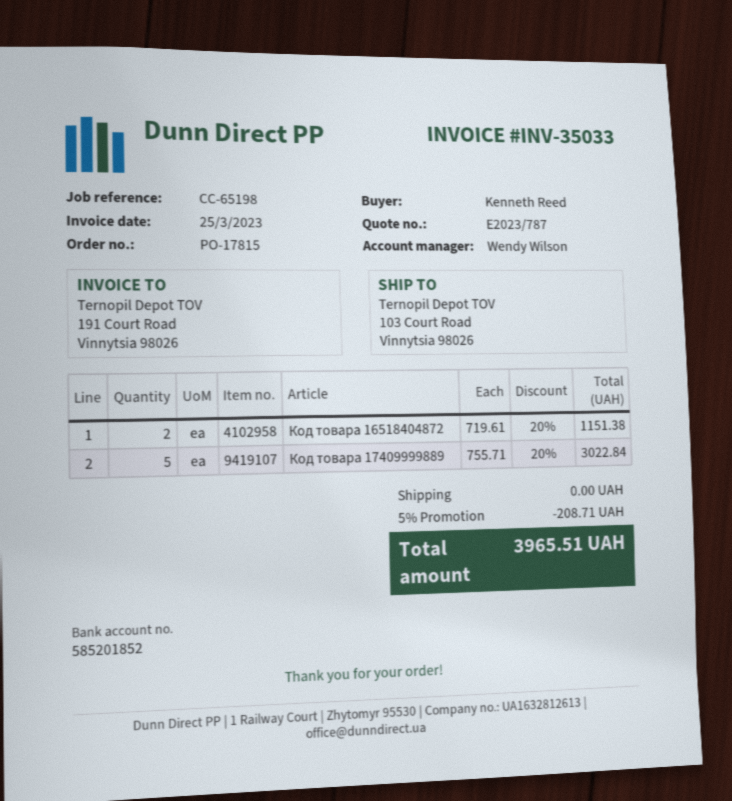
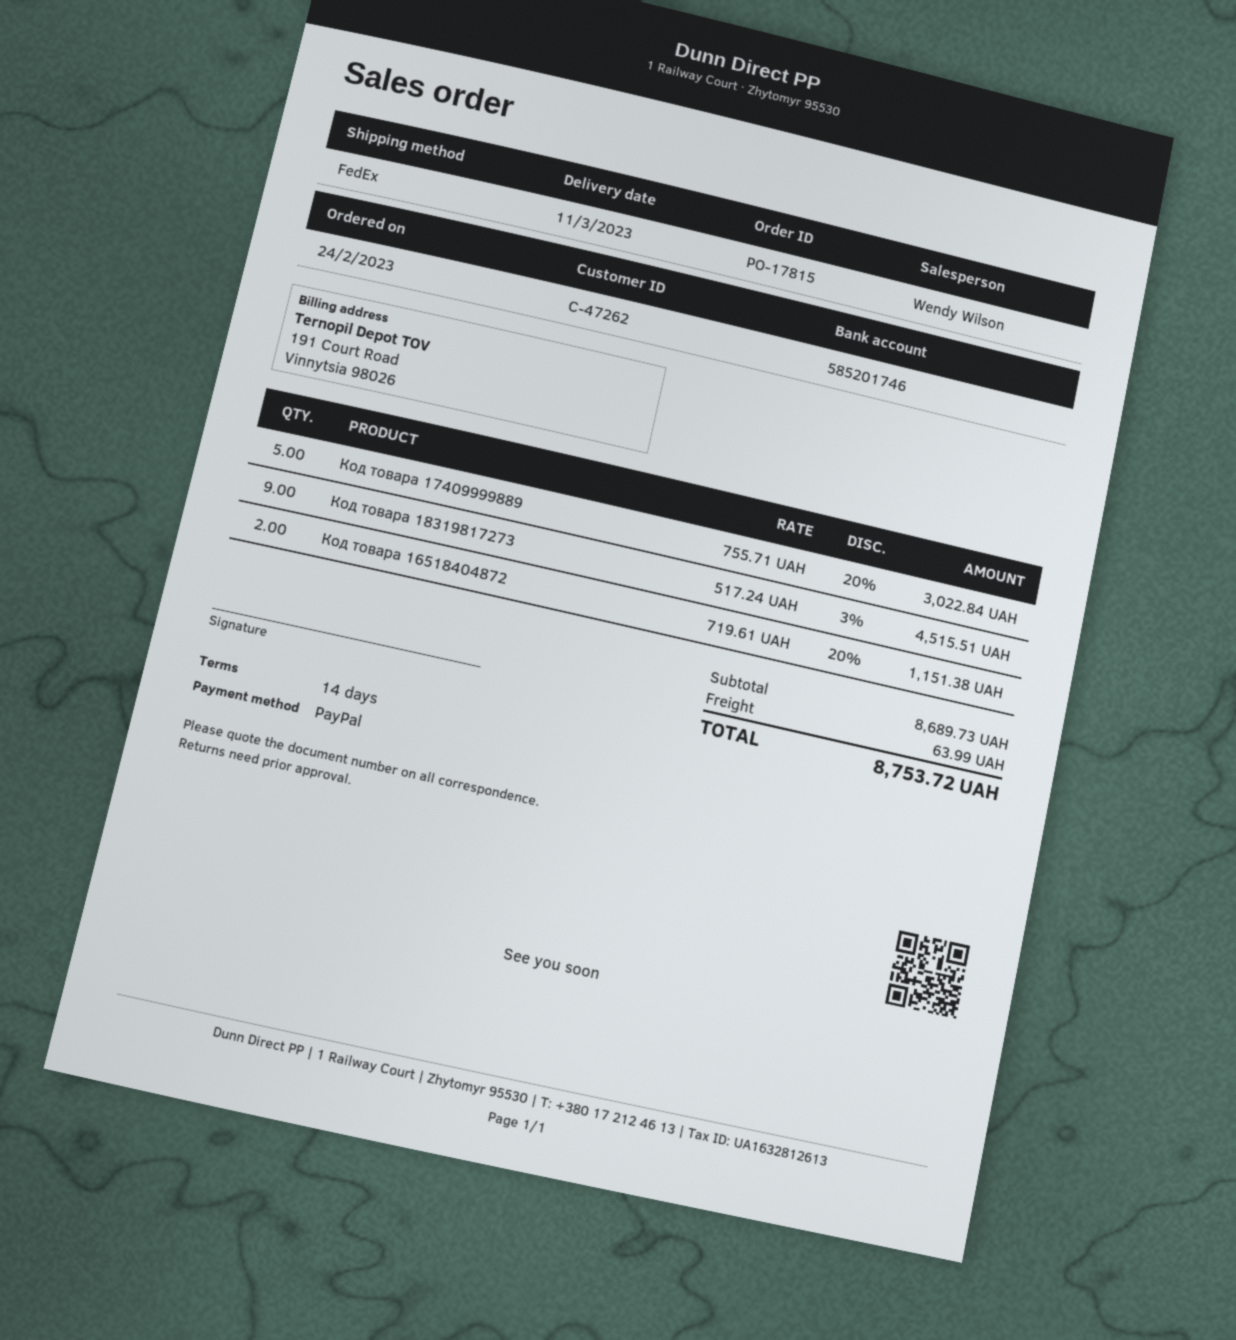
bank account: 585201852 -> 585201746
Код товара 18319817273: none -> 9 x 517.24 - 3% = 4515.51
discount: 5% = 208.71 -> none
shipping: 0.00 -> 63.99
total: 3965.51 -> 8753.72

